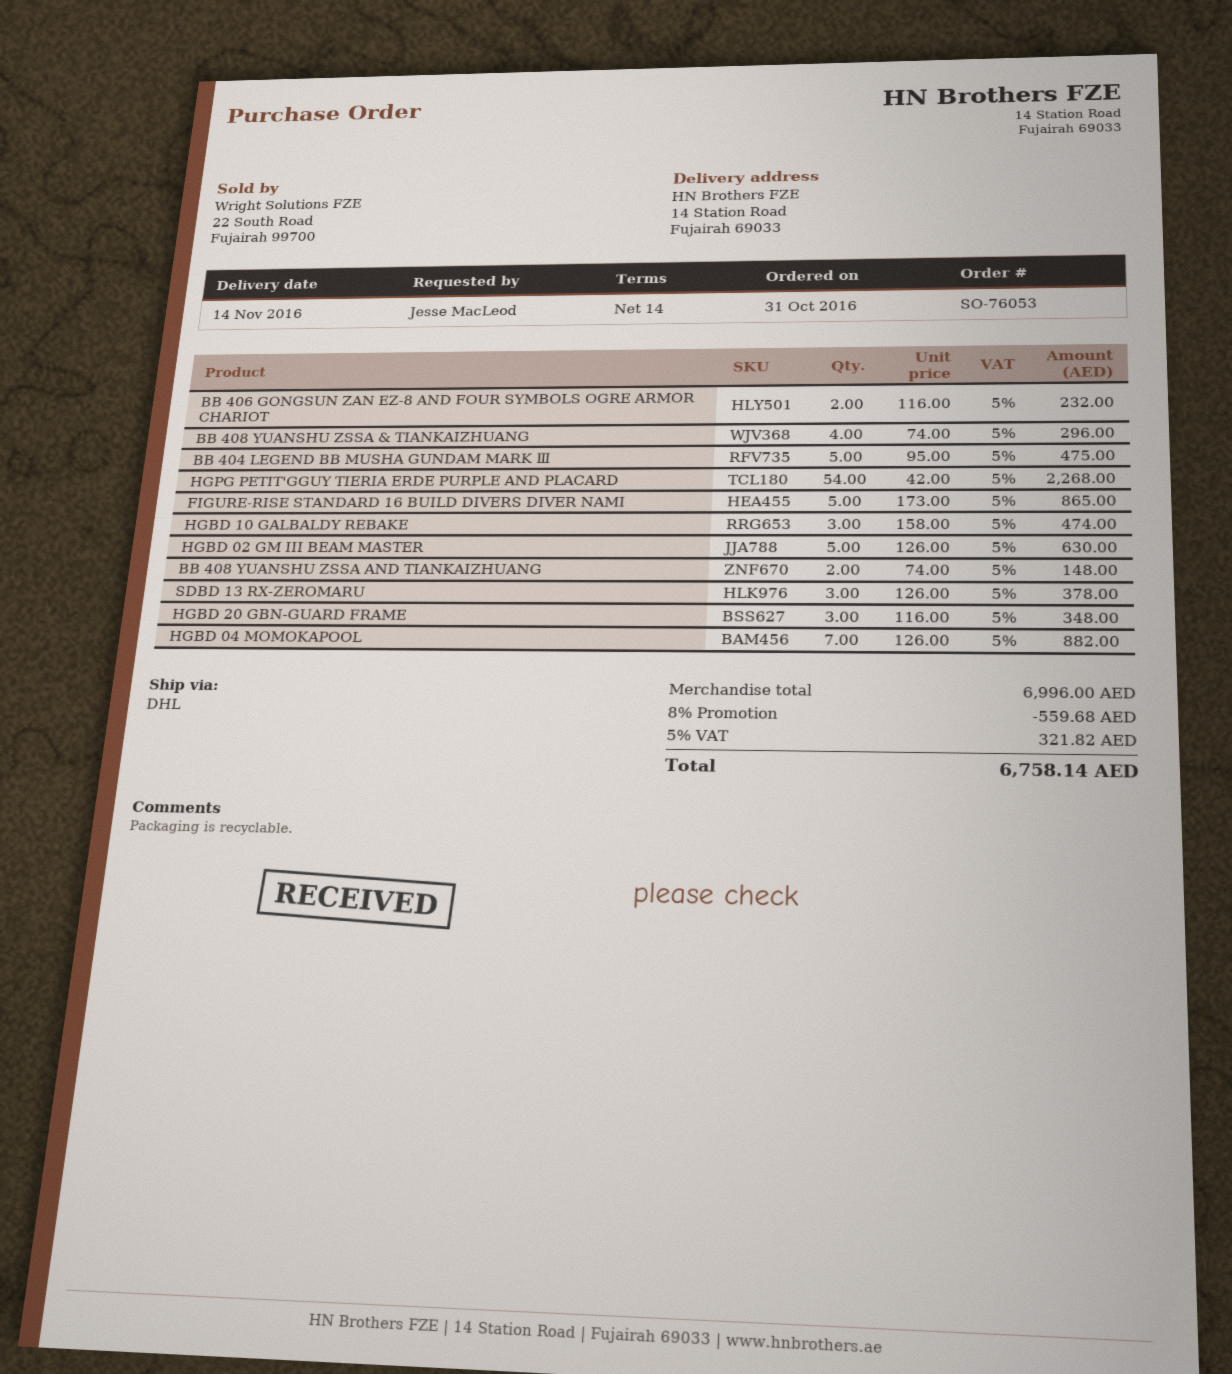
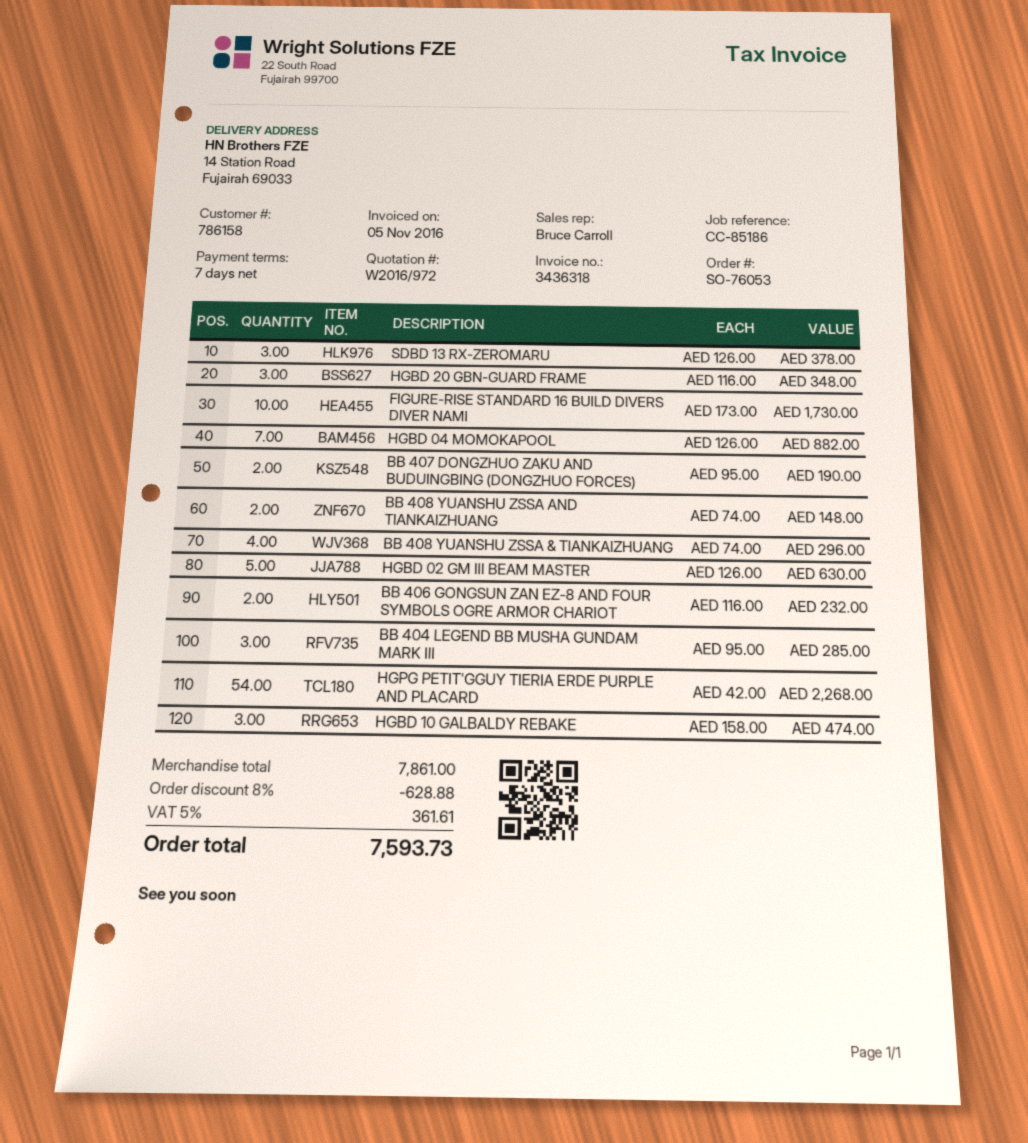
payment terms: 14 days -> 7 days
BB 404 LEGEND BB MUSHA GUNDAM MARK Ⅲ: 5 x 95.00 = 475.00 -> 3 x 95.00 = 285.00
FIGURE-RISE STANDARD 16 BUILD DIVERS DIVER NAMI: 5 x 173.00 = 865.00 -> 10 x 173.00 = 1730.00
BB 407 DONGZHUO ZAKU AND BUDUINGBING (DONGZHUO FORCES): none -> 2 x 95.00 = 190.00
subtotal: 6996.00 -> 7861.00
discount: 8% = 559.68 -> 8% = 628.88
tax: 5% = 321.82 -> 5% = 361.61
total: 6758.14 -> 7593.73

